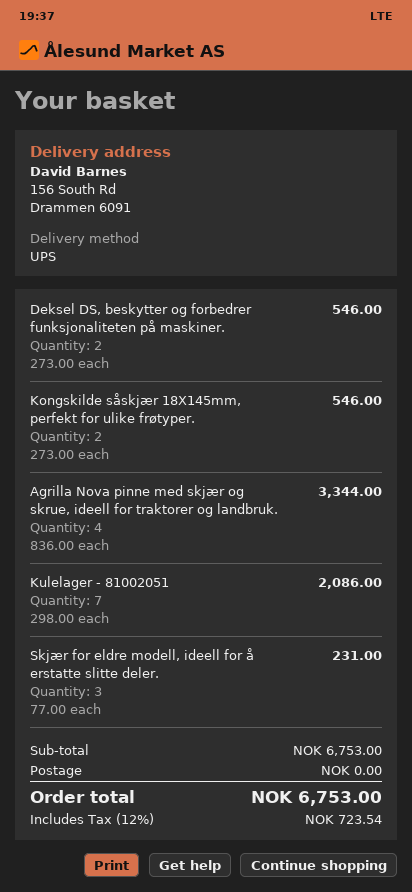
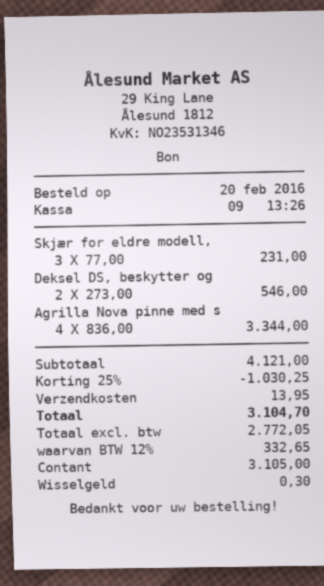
Kongskilde såskjær 18X145mm, perfekt for ulike frøtyper.: 2 x 273.00 = 546.00 -> none
Kulelager - 81002051: 7 x 298.00 = 2086.00 -> none
subtotal: 6753.00 -> 4121.00
discount: none -> 25% = 1030.25
shipping: 0.00 -> 13.95
tax: 12% = 723.54 -> 12% = 332.65
total: 6753.00 -> 3104.70

